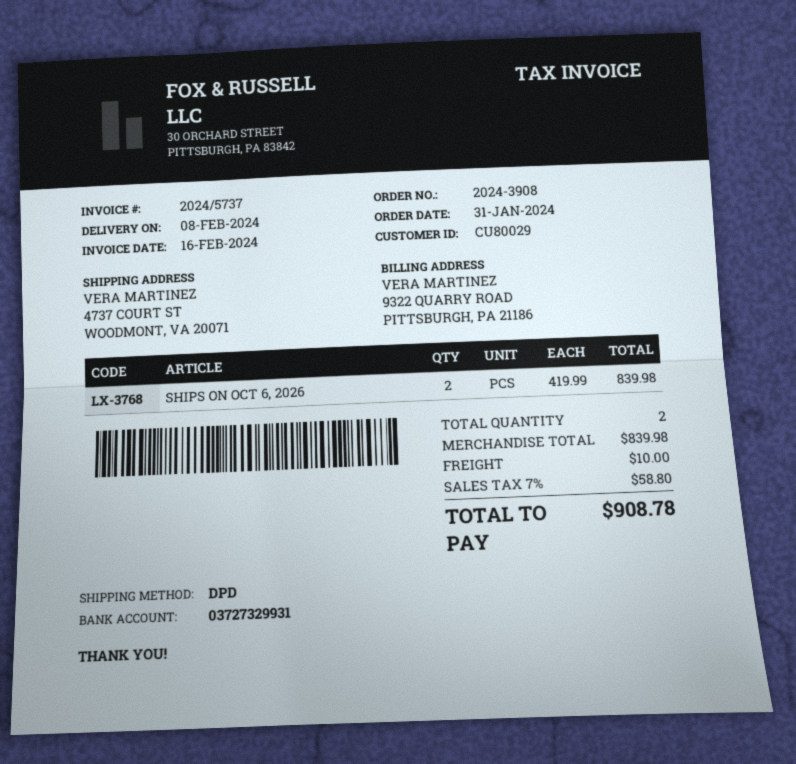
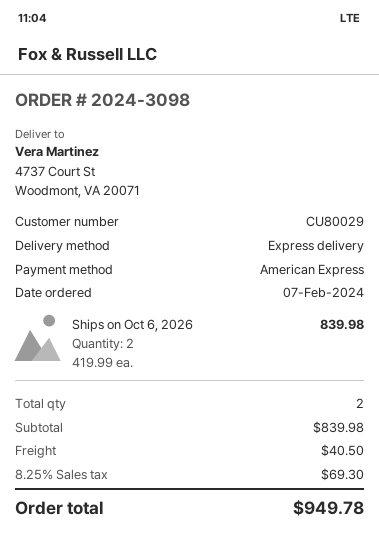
order number: 2024-3908 -> 2024-3098
order date: 2024-01-31 -> 2024-02-07
shipping method: DPD -> express
shipping: 10.00 -> 40.50
tax: 7% = 58.80 -> 8.25% = 69.30
total: 908.78 -> 949.78

